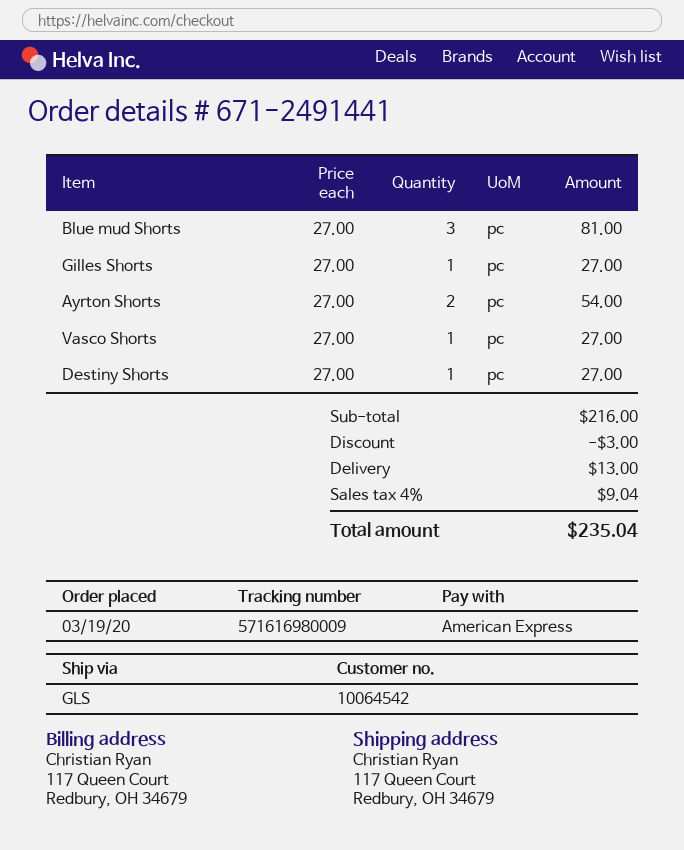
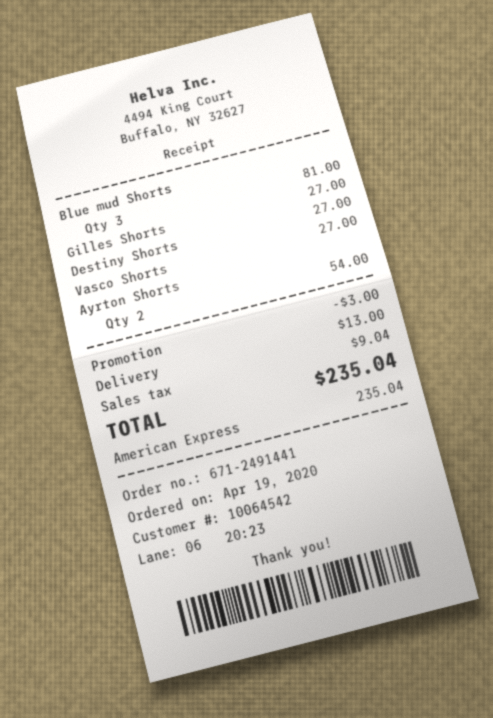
order date: 2020-03-19 -> 2020-04-19

